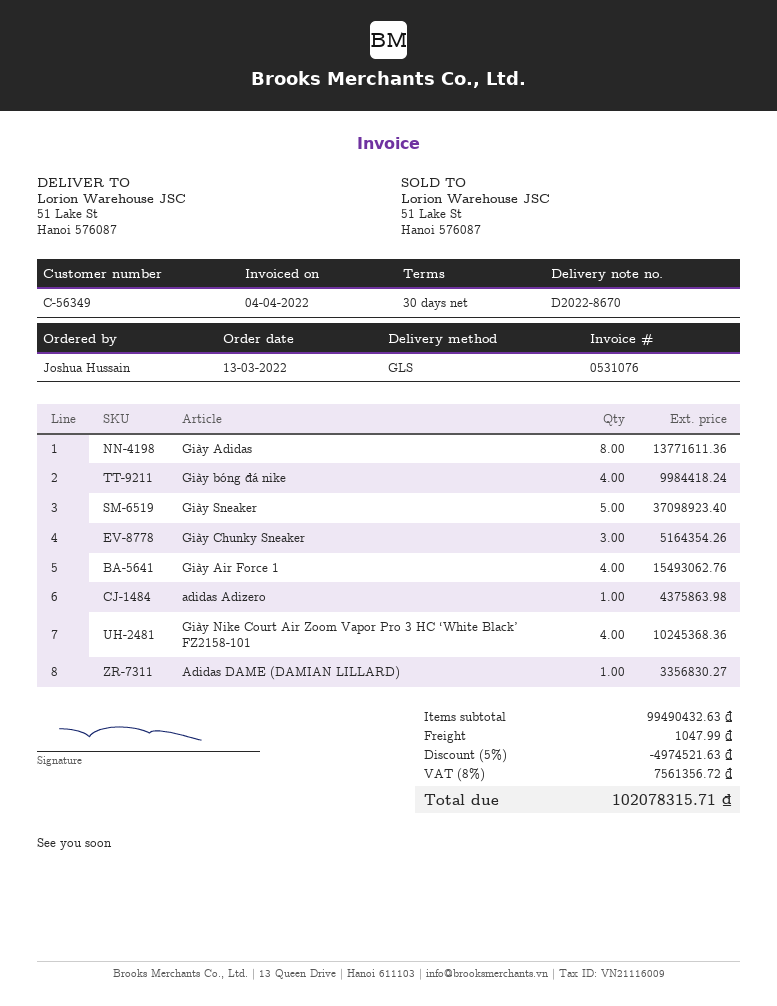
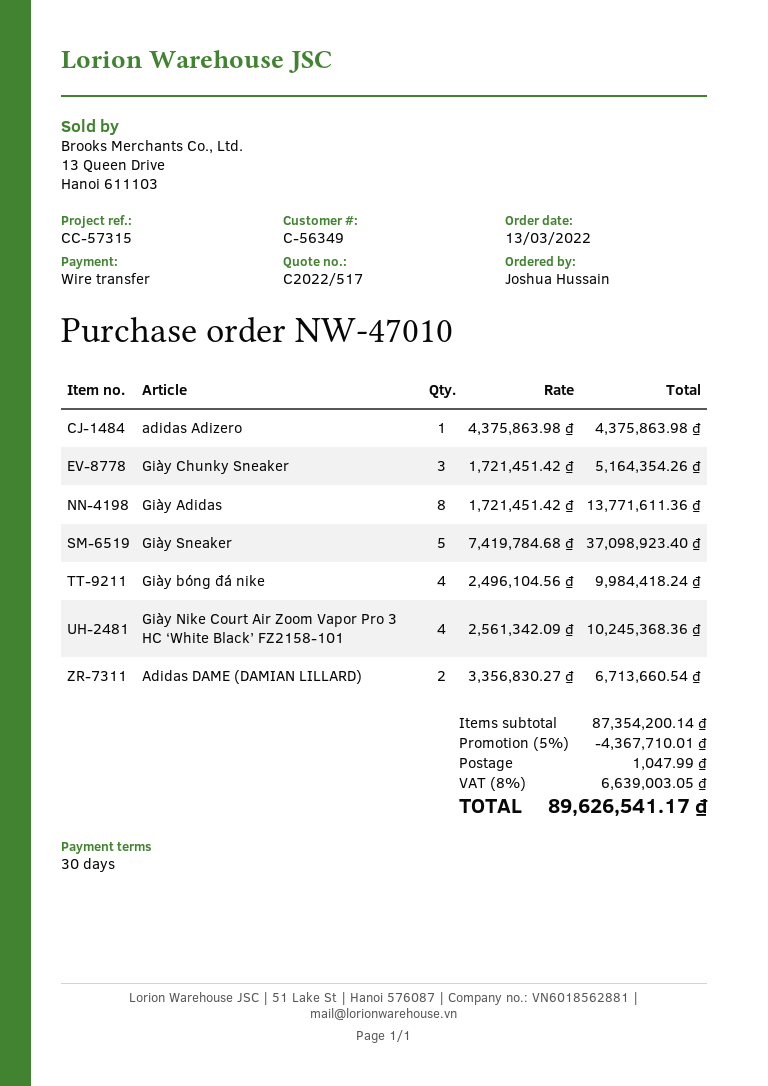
Giày Air Force 1: 4 for 15493062.76 -> none
Adidas DAME (DAMIAN LILLARD): 1 for 3356830.27 -> 2 for 6713660.54
subtotal: 99490432.63 -> 87354200.14
discount: 5% = 4974521.63 -> 5% = 4367710.01
tax: 8% = 7561356.72 -> 8% = 6639003.05
total: 102078315.71 -> 89626541.17

